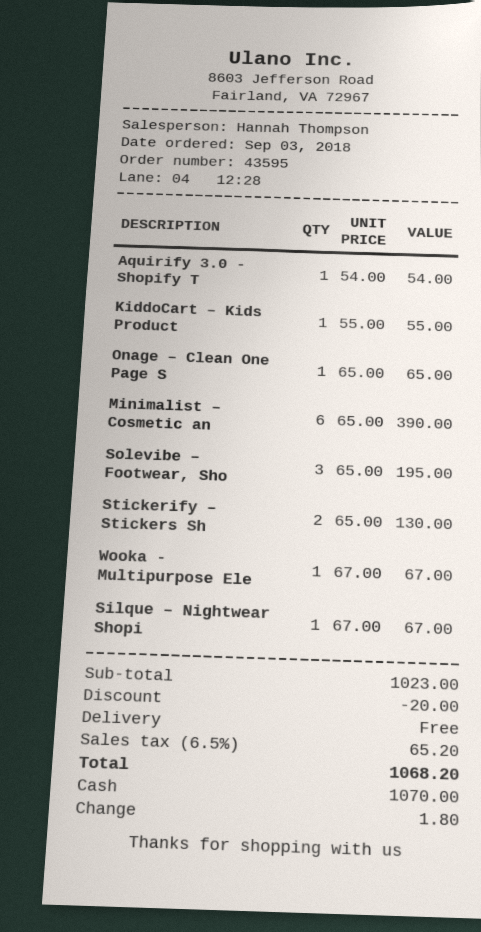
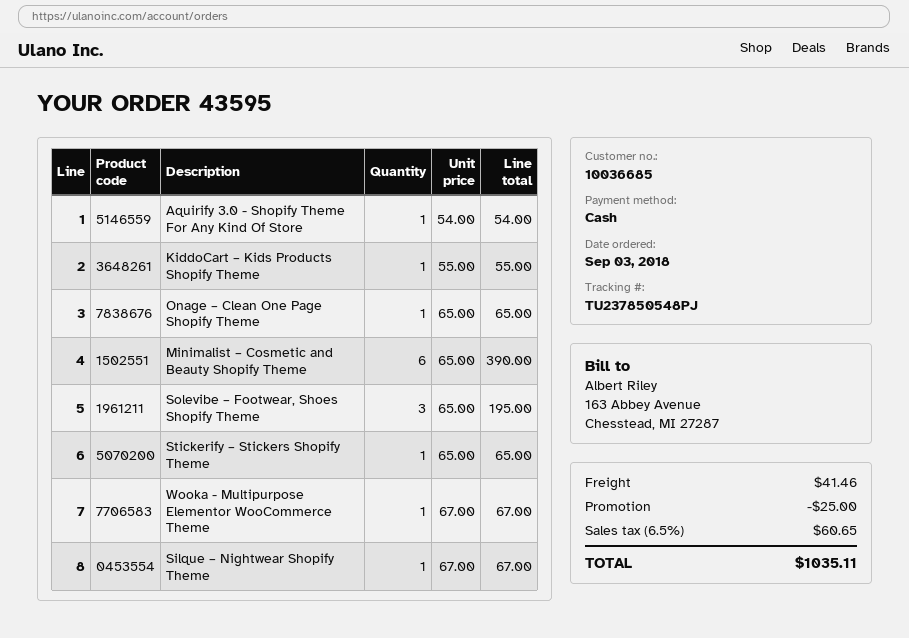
Stickerify – Stickers Sh: 2 x 65.00 = 130.00 -> 1 x 65.00 = 65.00
discount: 20.00 -> 25.00
shipping: 0.00 -> 41.46
tax: 6.5% = 65.20 -> 6.5% = 60.65
total: 1068.20 -> 1035.11

